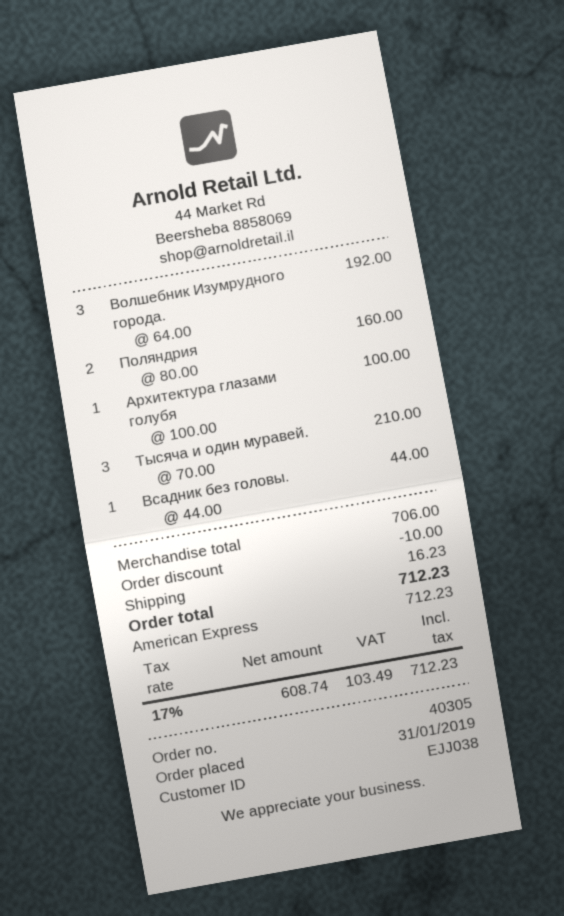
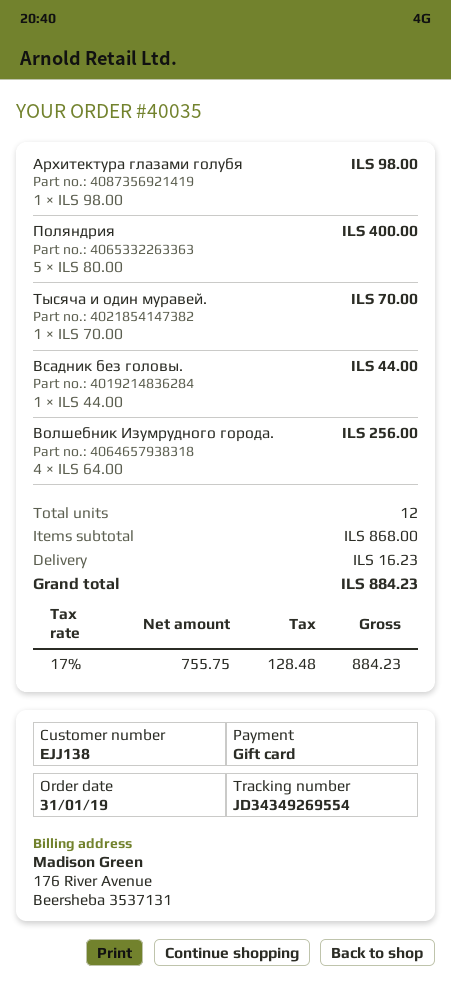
order number: 40305 -> 40035
customer number: EJJ038 -> EJJ138
payment method: American Express -> gift card
Волшебник Изумрудного города.: 3 x 64.00 = 192.00 -> 4 x 64.00 = 256.00
Поляндрия: 2 x 80.00 = 160.00 -> 5 x 80.00 = 400.00
Архитектура глазами голубя: 1 x 100.00 = 100.00 -> 1 x 98.00 = 98.00
Тысяча и один муравей.: 3 x 70.00 = 210.00 -> 1 x 70.00 = 70.00
subtotal: 706.00 -> 868.00
discount: 10.00 -> none
net: 608.74 -> 755.75
tax: 17% = 103.49 -> 17% = 128.48
total: 712.23 -> 884.23

